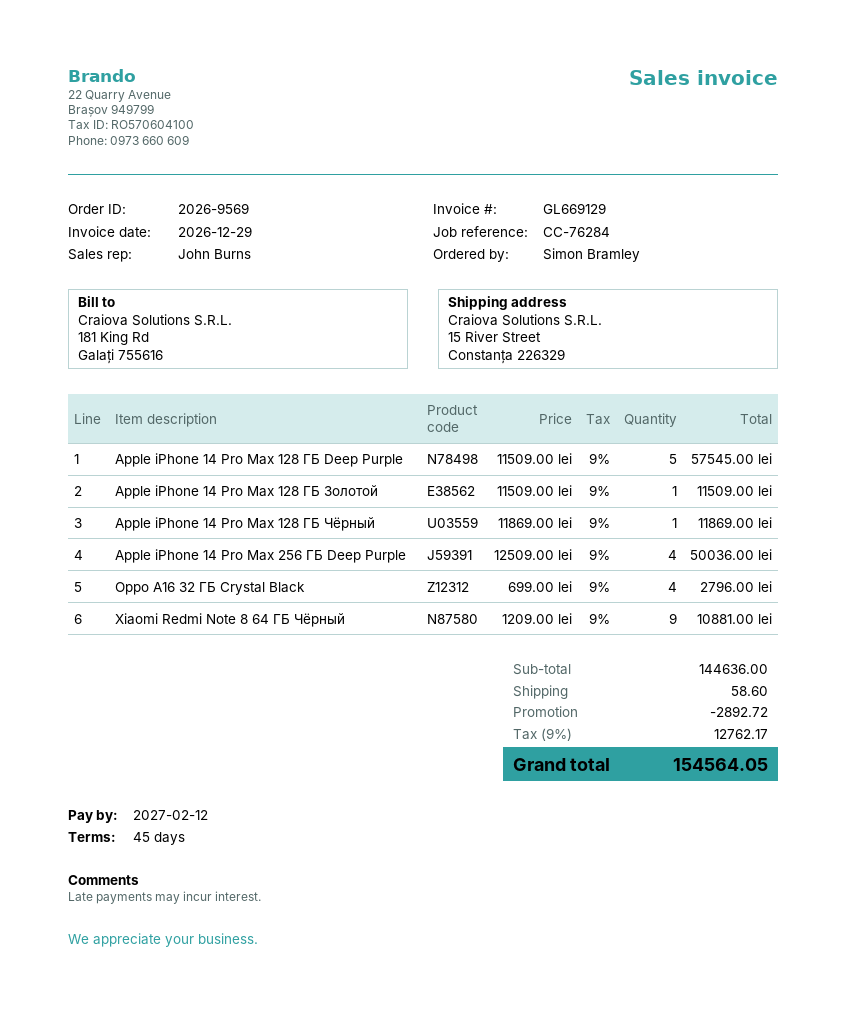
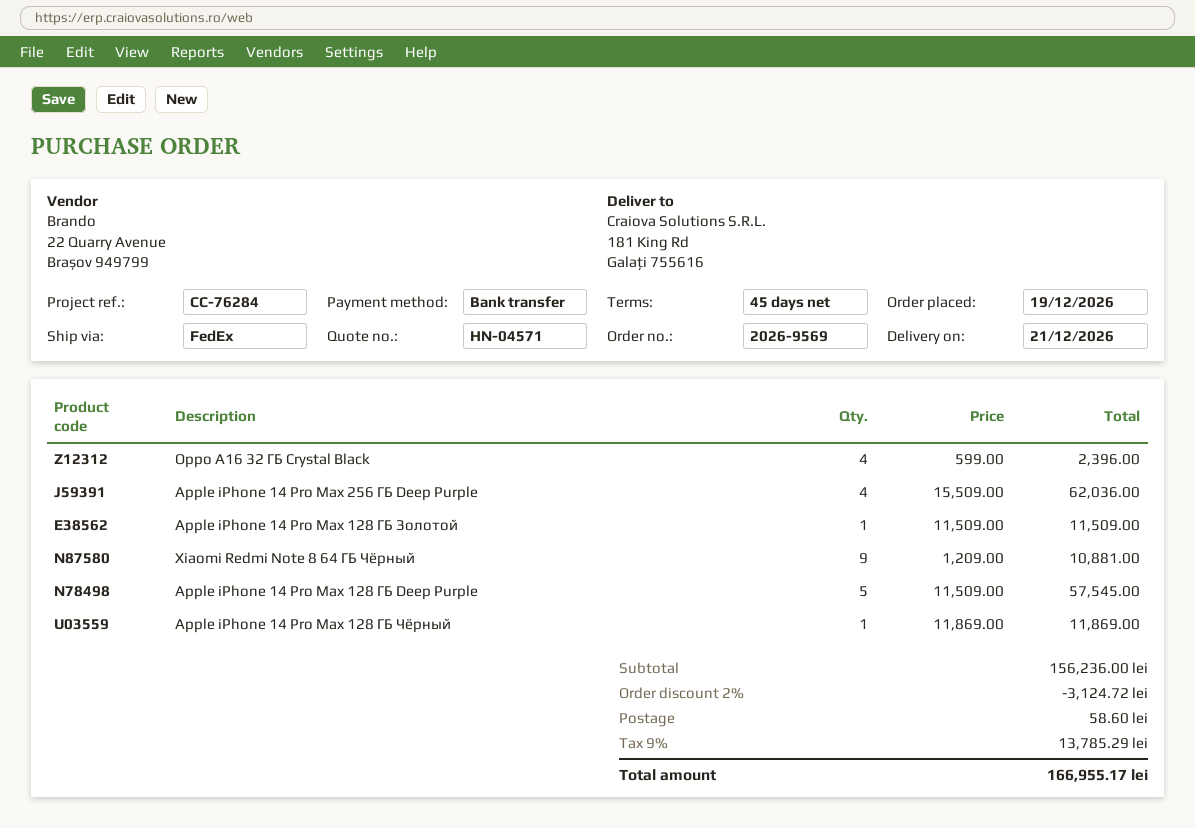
ship to: 15 River Street, Constanța 226329 -> 181 King Rd, Galați 755616
Apple iPhone 14 Pro Max 256 ГБ Deep Purple: 4 x 12509.00 = 50036.00 -> 4 x 15509.00 = 62036.00
Oppo A16 32 ГБ Crystal Black: 4 x 699.00 = 2796.00 -> 4 x 599.00 = 2396.00
subtotal: 144636.00 -> 156236.00
discount: 2892.72 -> 3124.72
tax: 9% = 12762.17 -> 9% = 13785.29
total: 154564.05 -> 166955.17

